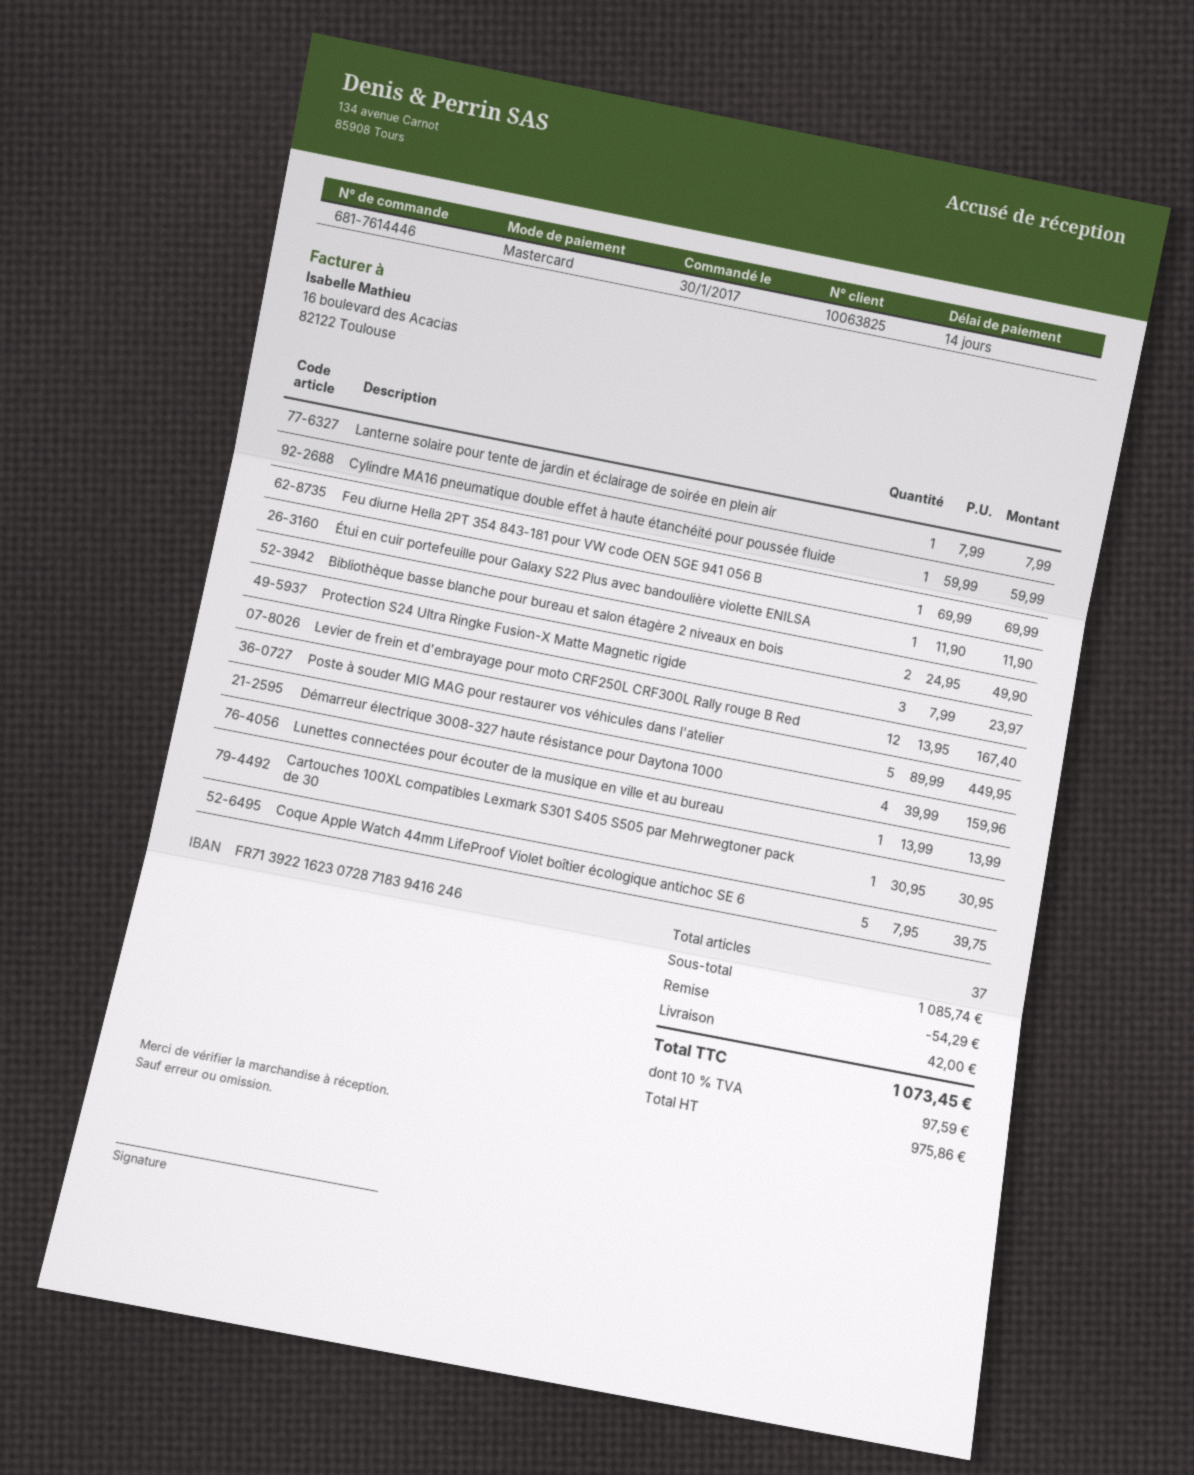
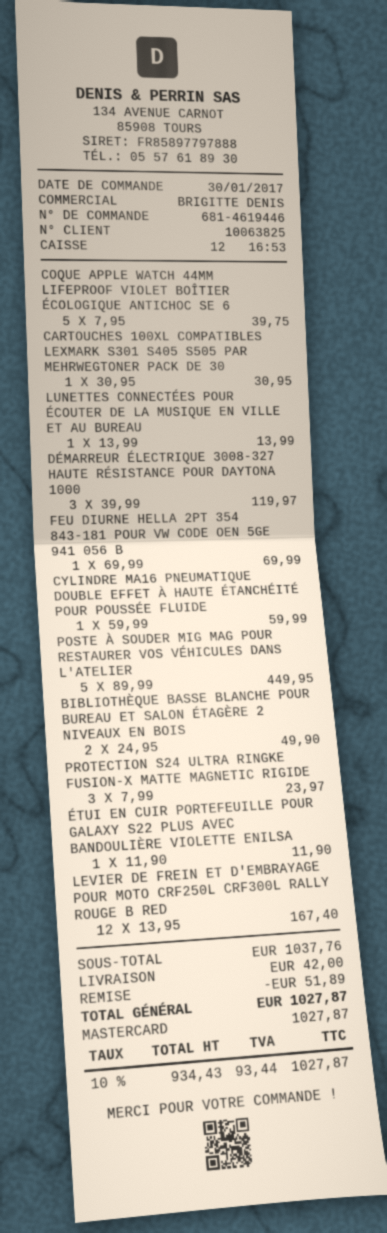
order number: 681-7614446 -> 681-4619446
Lanterne solaire pour tente de jardin et éclairage de soirée en plein air: 1 x 7.99 = 7.99 -> none
Démarreur électrique 3008-327 haute résistance pour Daytona 1000: 4 x 39.99 = 159.96 -> 3 x 39.99 = 119.97
subtotal: 1085.74 -> 1037.76
discount: 54.29 -> 51.89
net: 975.86 -> 934.43
tax: 10% = 97.59 -> 10% = 93.44
total: 1073.45 -> 1027.87

